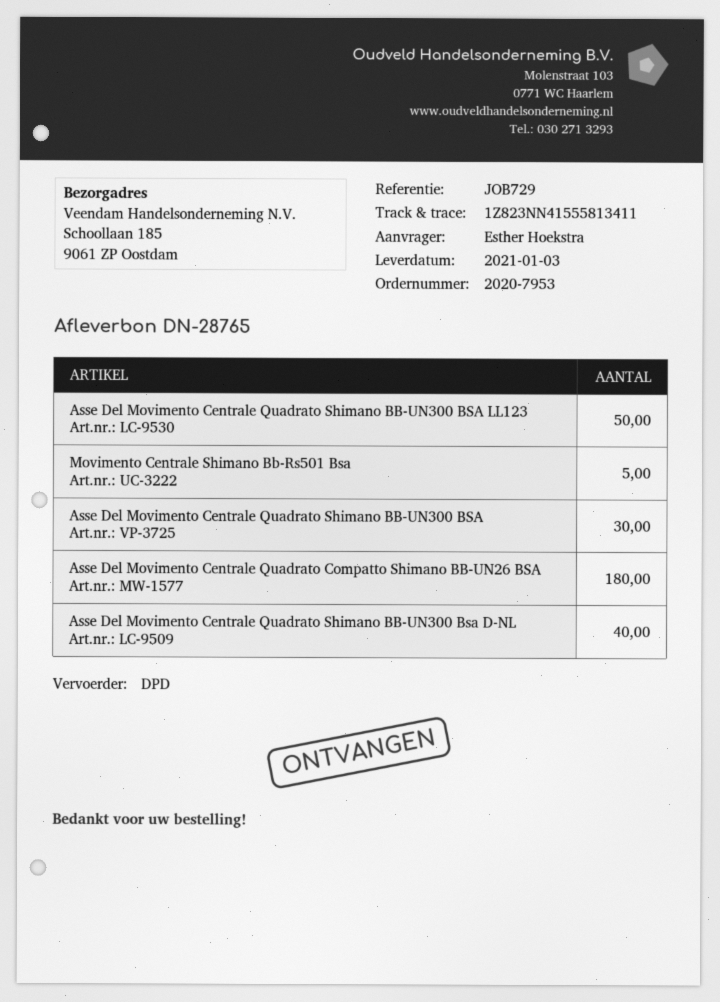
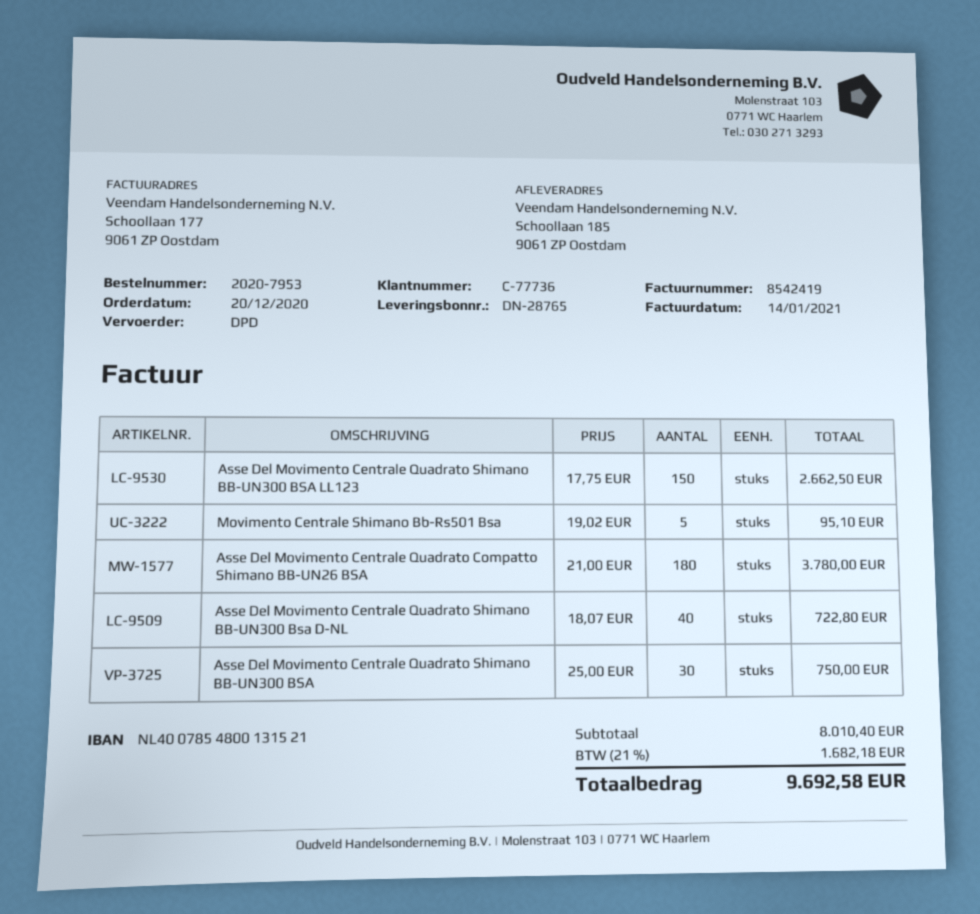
Asse Del Movimento Centrale Quadrato Shimano BB-UN300 BSA LL123: 50 -> 150

